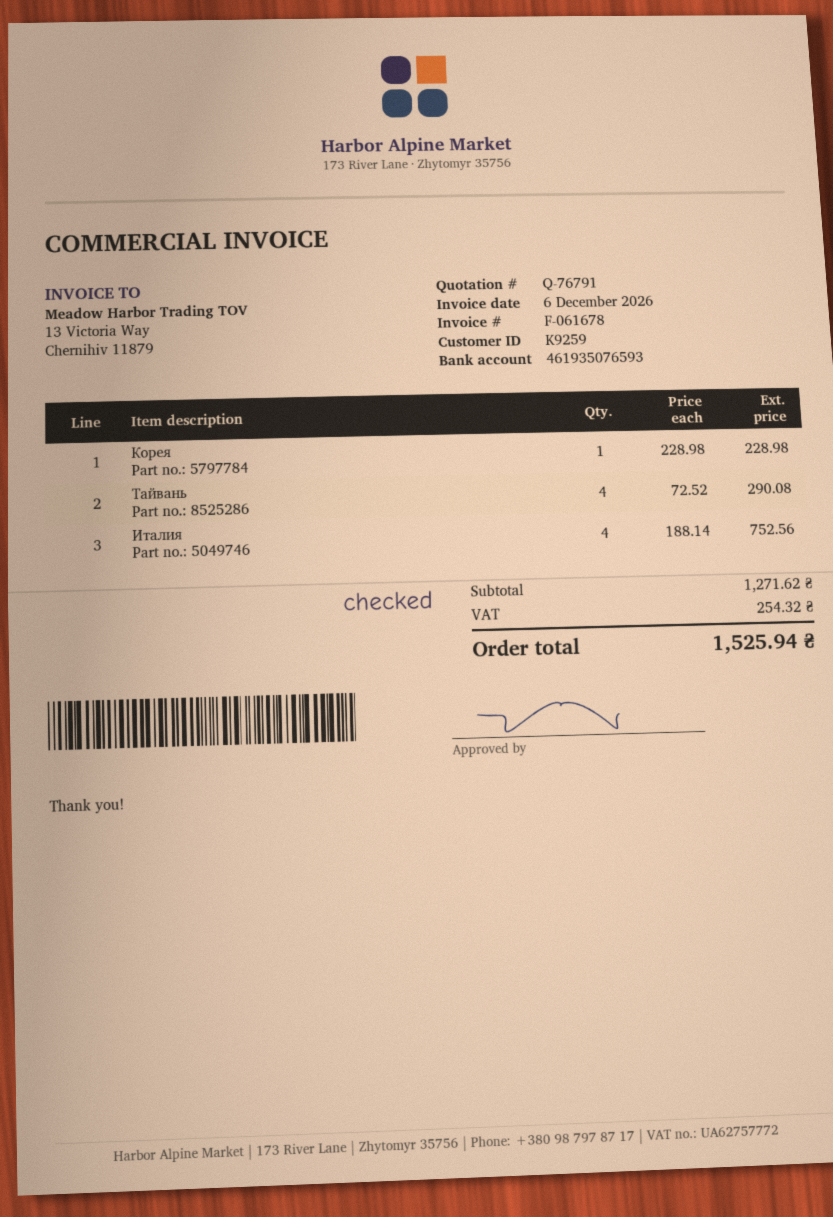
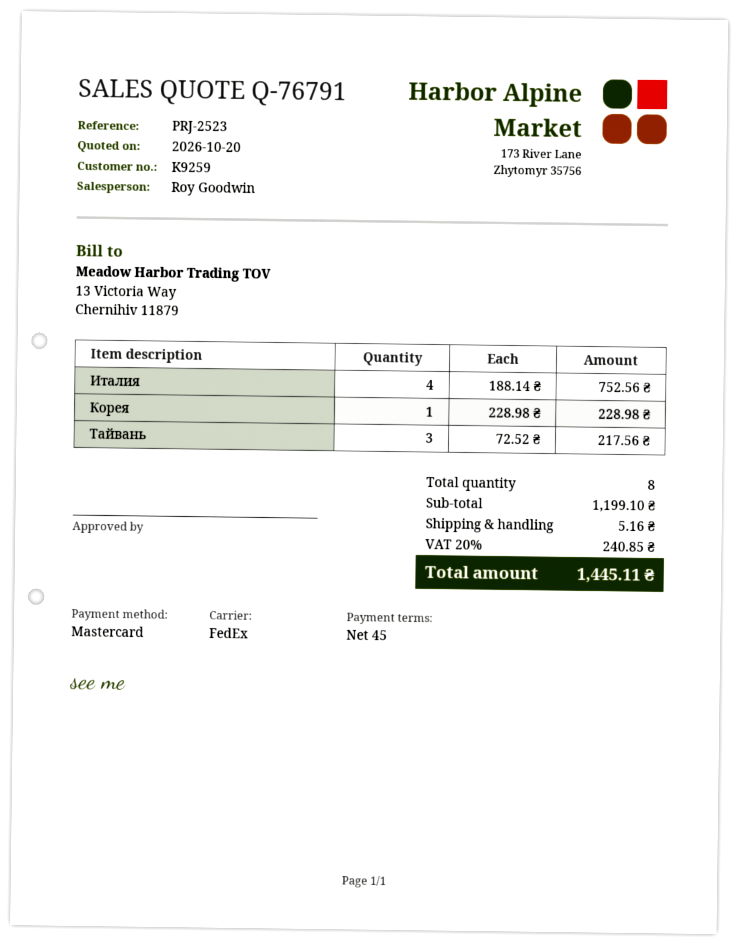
Тайвань: 4 x 72.52 = 290.08 -> 3 x 72.52 = 217.56
subtotal: 1271.62 -> 1199.10
shipping: none -> 5.16
tax: 254.32 -> 240.85
total: 1525.94 -> 1445.11

